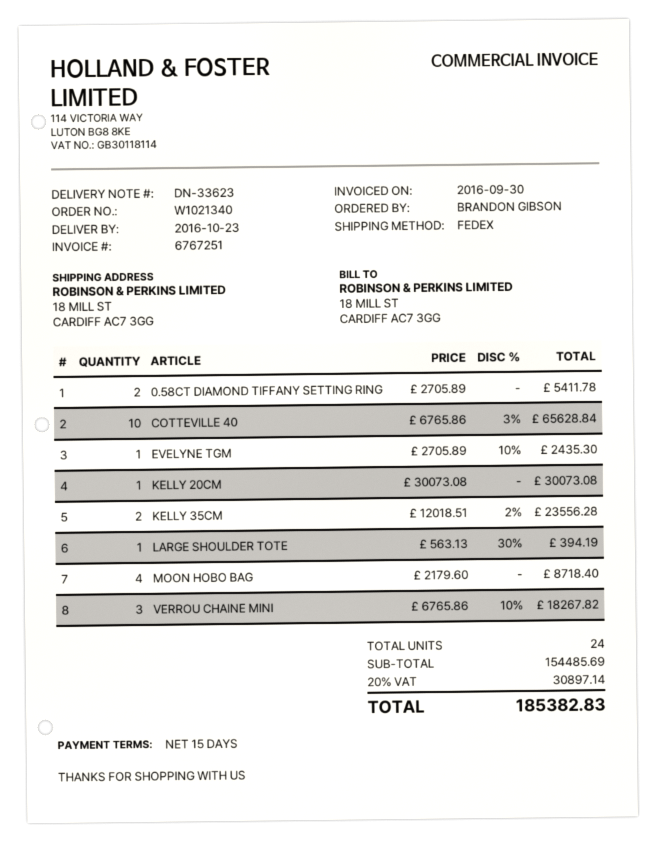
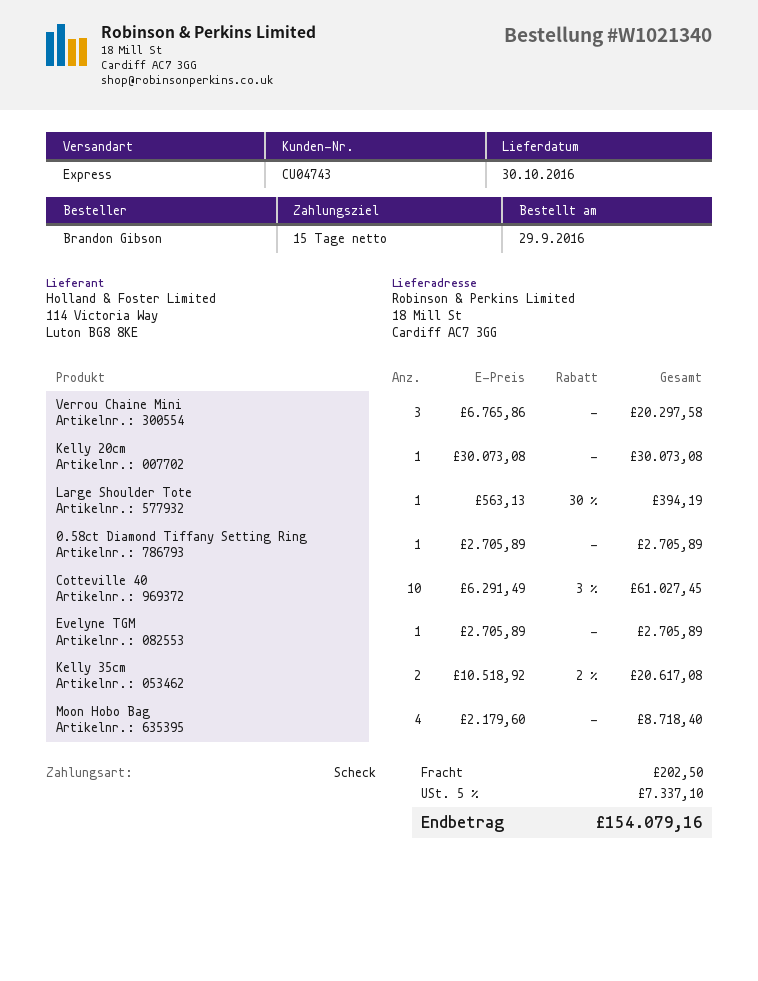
delivery date: 2016-10-23 -> 2016-10-30
shipping method: FedEx -> express
0.58CT DIAMOND TIFFANY SETTING RING: 2 x 2705.89 = 5411.78 -> 1 x 2705.89 = 2705.89
COTTEVILLE 40: 10 x 6765.86 - 3% = 65628.84 -> 10 x 6291.49 - 3% = 61027.45
EVELYNE TGM: 1 x 2705.89 - 10% = 2435.30 -> 1 x 2705.89 = 2705.89
KELLY 35CM: 2 x 12018.51 - 2% = 23556.28 -> 2 x 10518.92 - 2% = 20617.08
VERROU CHAINE MINI: 3 x 6765.86 - 10% = 18267.82 -> 3 x 6765.86 = 20297.58
shipping: none -> 202.50
tax: 20% = 30897.14 -> 5% = 7337.10
total: 185382.83 -> 154079.16

